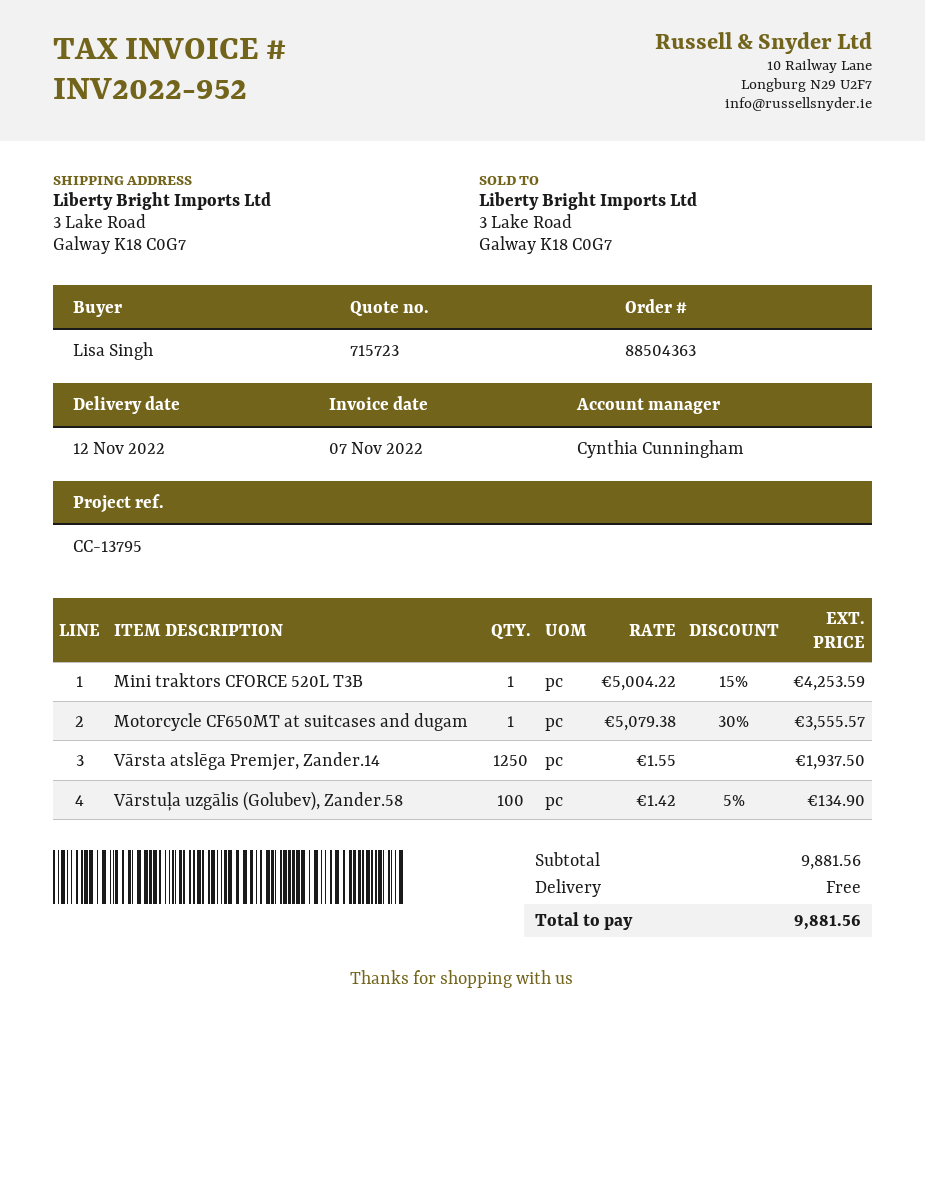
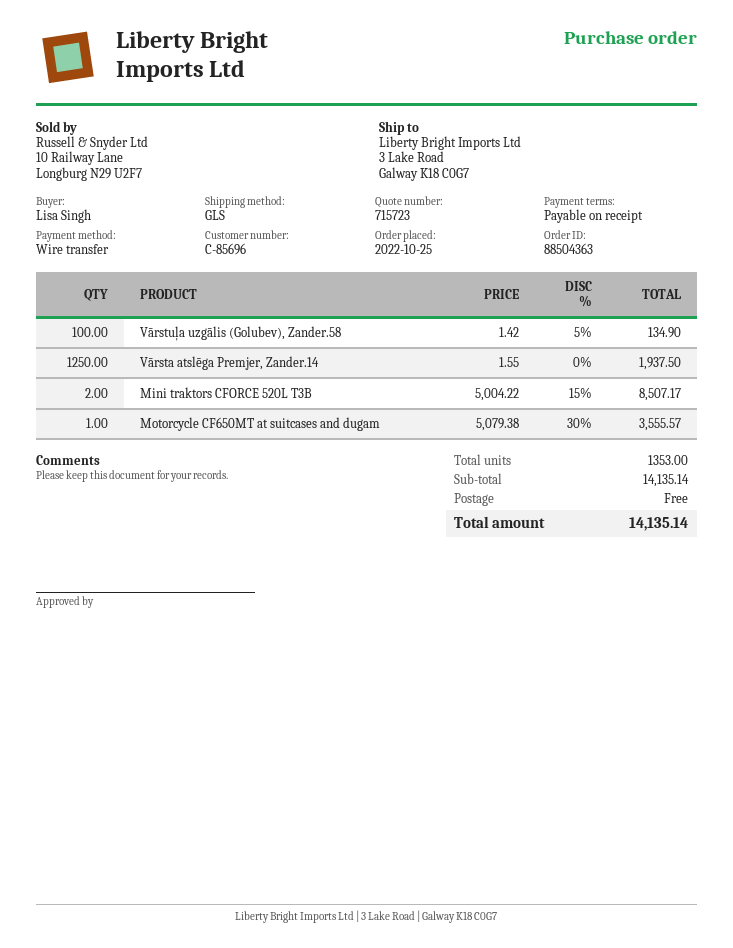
Mini traktors CFORCE 520L T3B: 1 x 5004.22 - 15% = 4253.59 -> 2 x 5004.22 - 15% = 8507.17
subtotal: 9881.56 -> 14135.14
total: 9881.56 -> 14135.14

